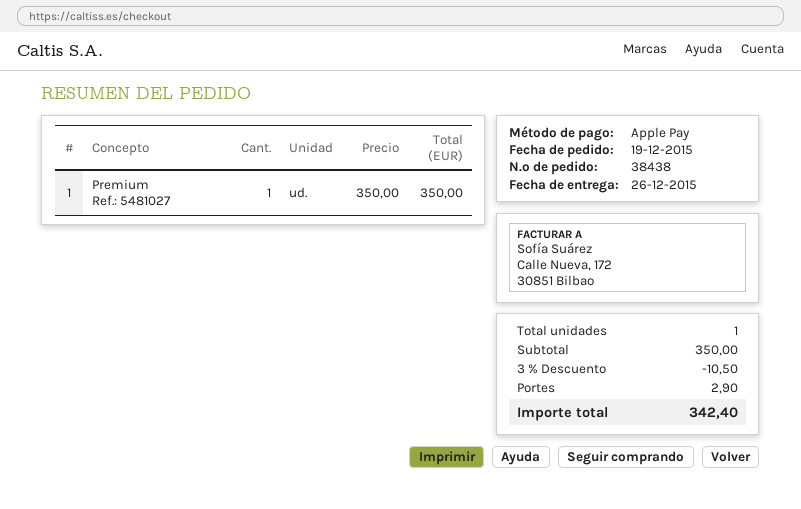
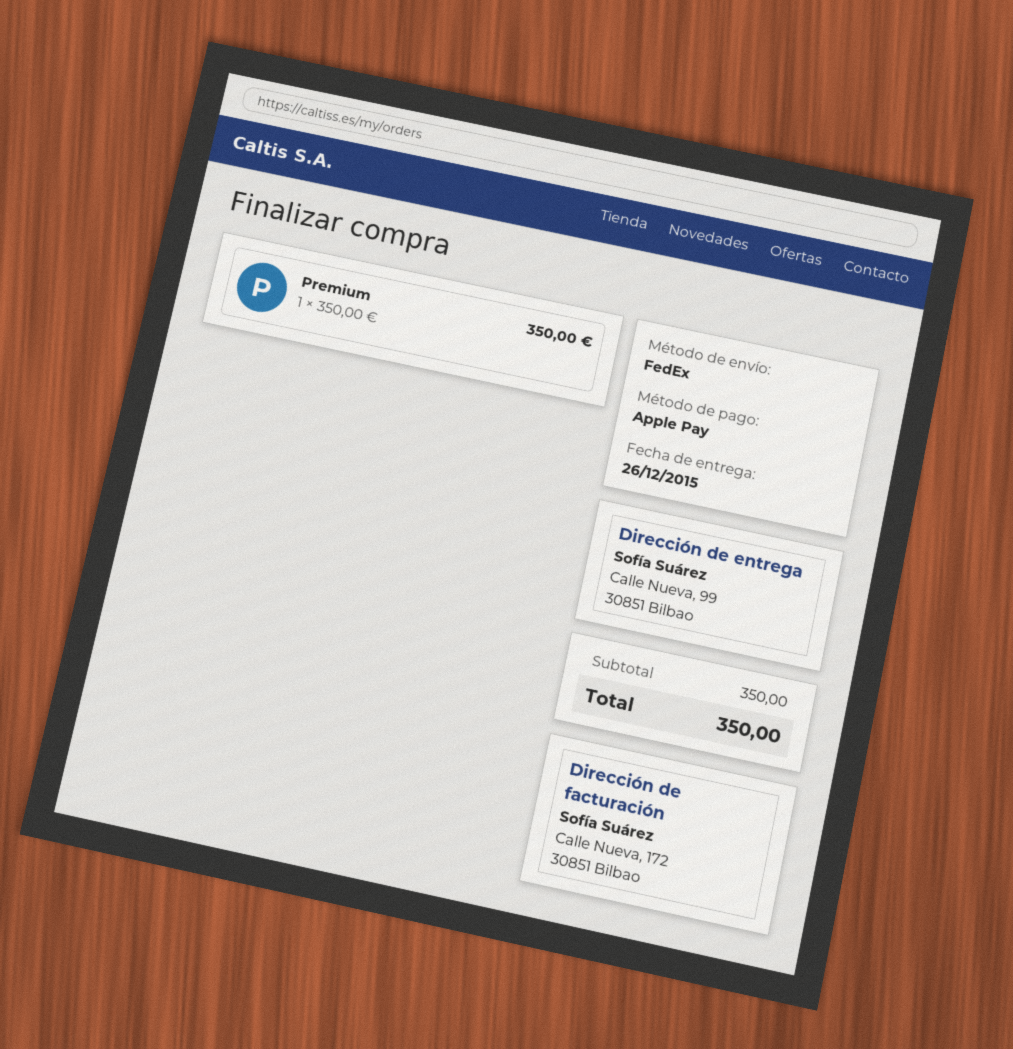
discount: 3% = 10.50 -> none
shipping: 2.90 -> none
total: 342.40 -> 350.00

